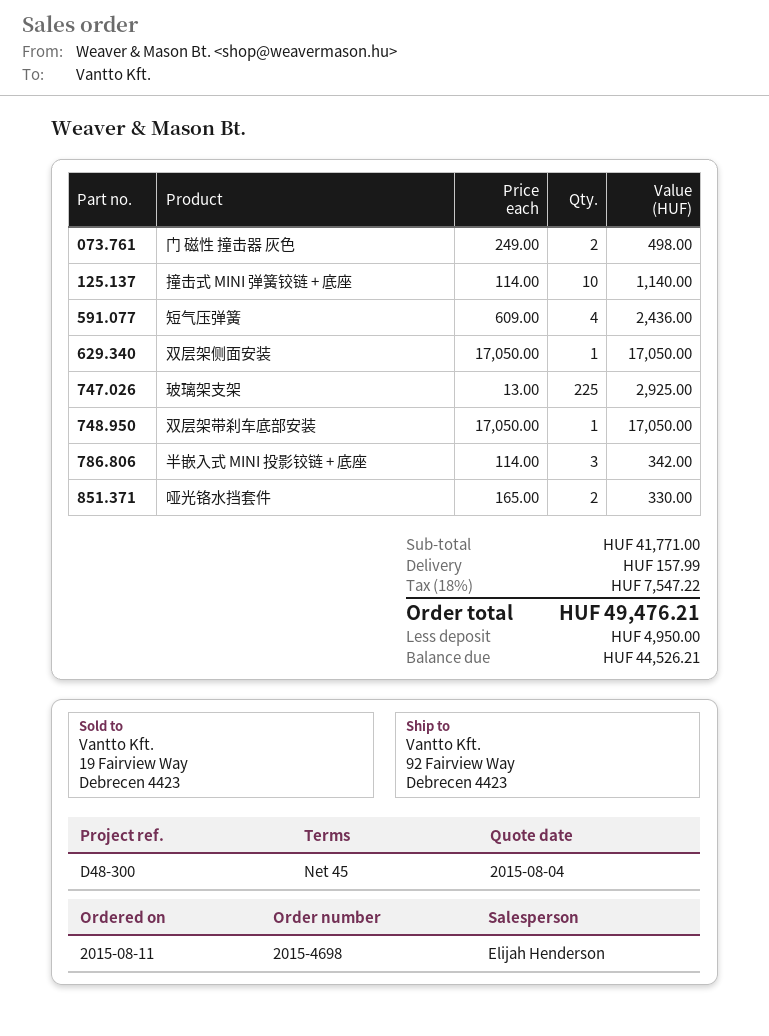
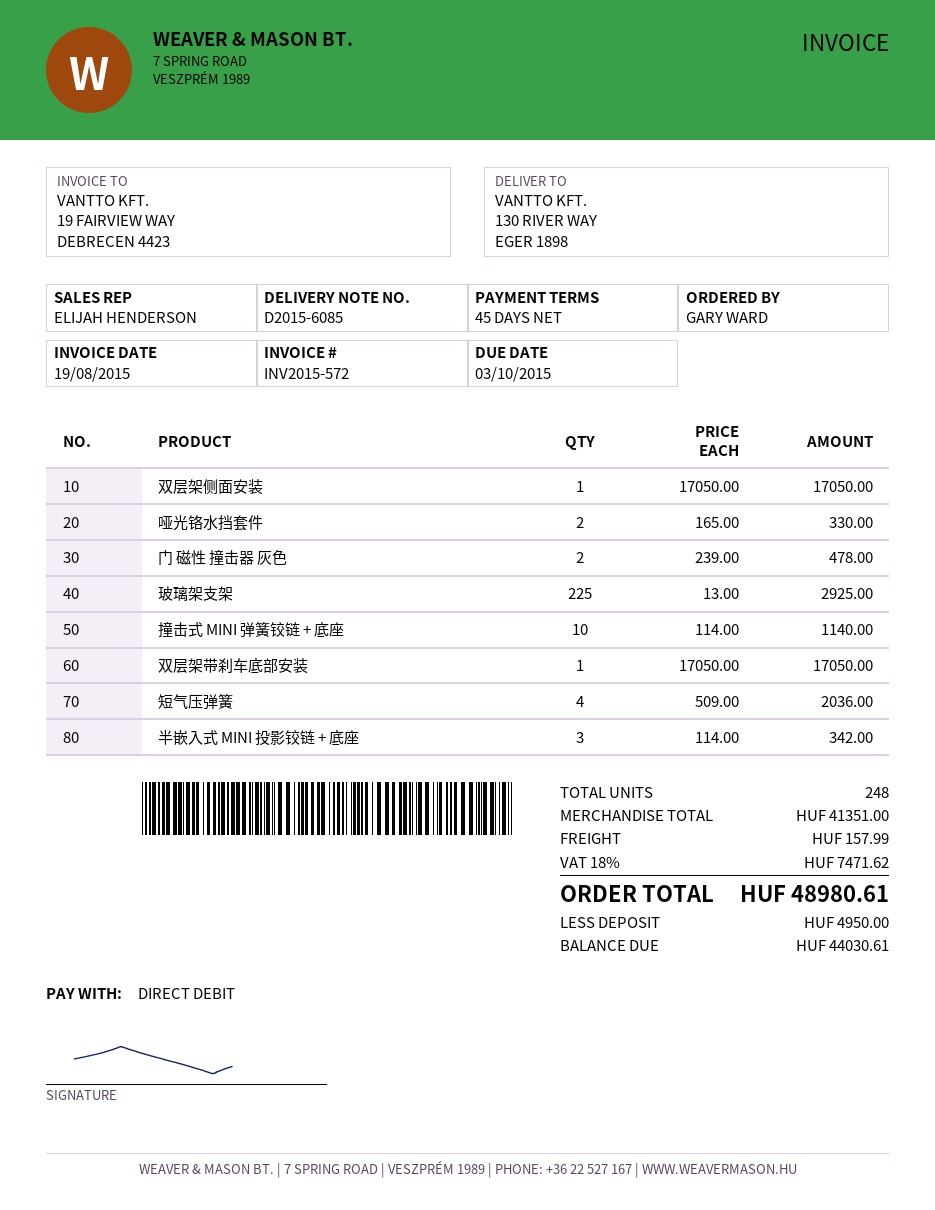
ship to: 92 Fairview Way, Debrecen 4423 -> 130 RIVER WAY, EGER 1898
门 磁性 撞击器 灰色: 2 x 249.00 = 498.00 -> 2 x 239.00 = 478.00
短气压弹簧: 4 x 609.00 = 2436.00 -> 4 x 509.00 = 2036.00
subtotal: 41771.00 -> 41351.00
tax: 18% = 7547.22 -> 18% = 7471.62
total: 49476.21 -> 48980.61
balance: 44526.21 -> 44030.61

